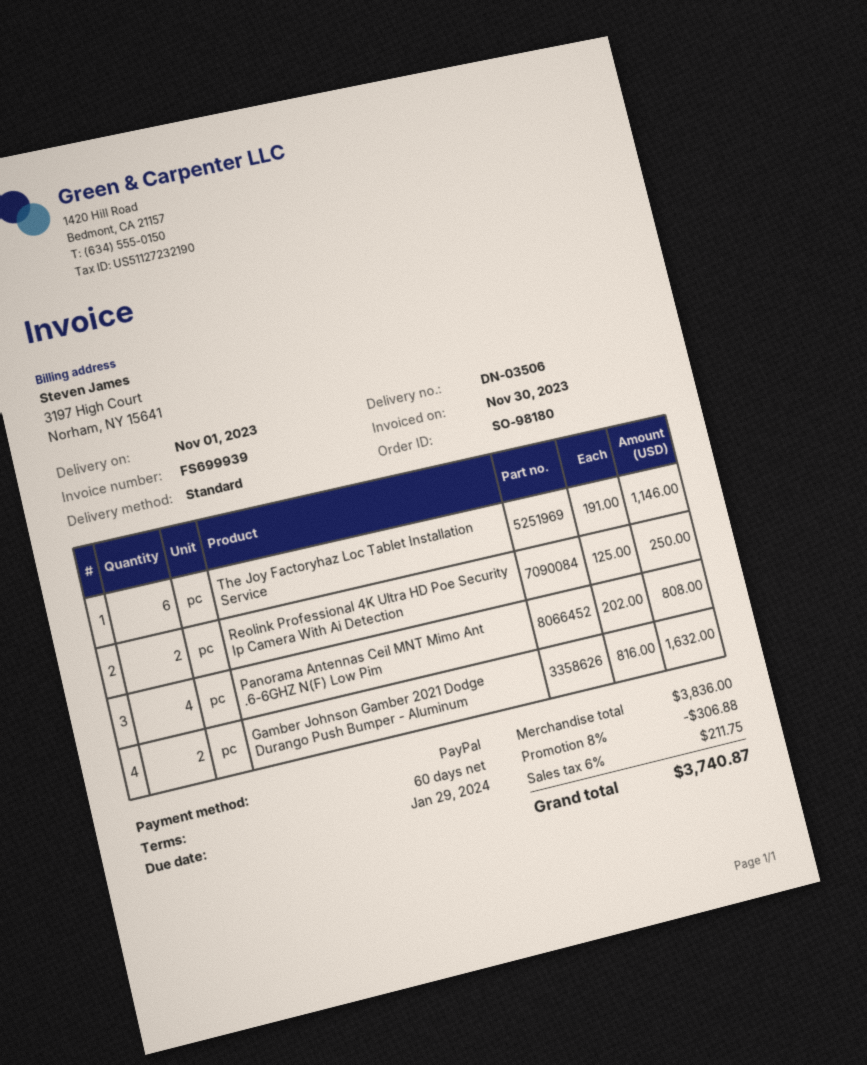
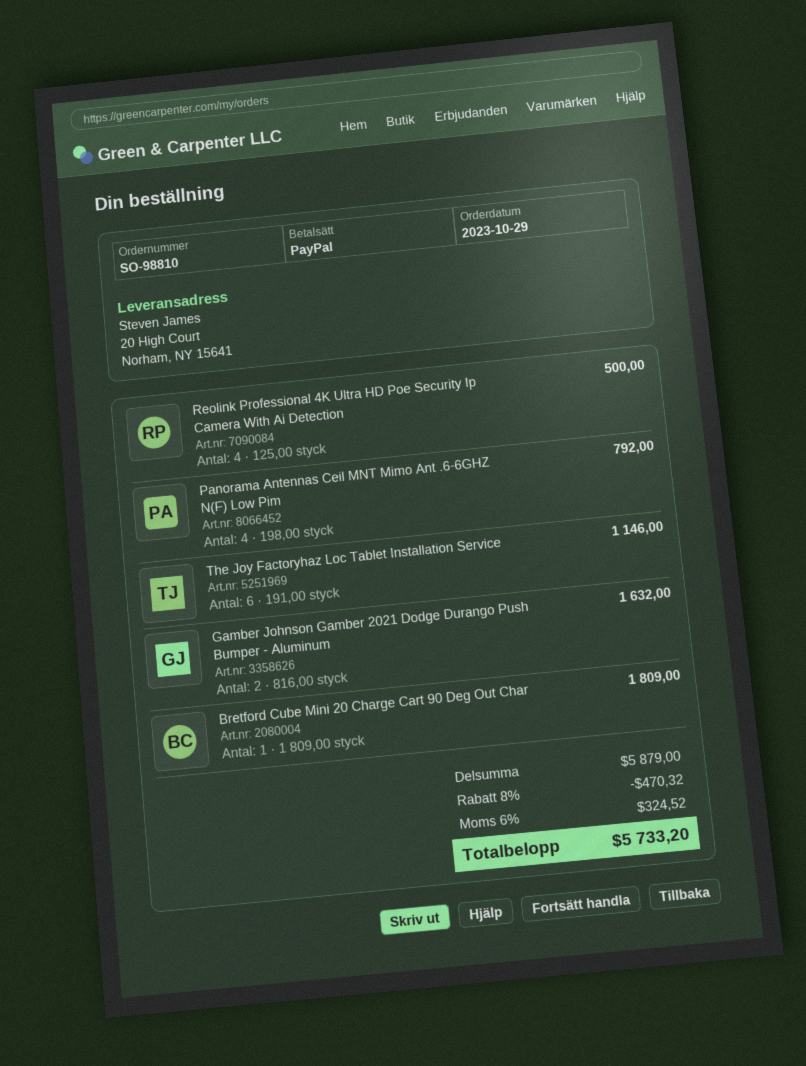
order number: SO-98180 -> SO-98810
Reolink Professional 4K Ultra HD Poe Security Ip Camera With Ai Detection: 2 x 125.00 = 250.00 -> 4 x 125.00 = 500.00
Panorama Antennas Ceil MNT Mimo Ant .6-6GHZ N(F) Low Pim: 4 x 202.00 = 808.00 -> 4 x 198.00 = 792.00
Bretford Cube Mini 20 Charge Cart 90 Deg Out Char: none -> 1 x 1809.00 = 1809.00
subtotal: 3836.00 -> 5879.00
discount: 8% = 306.88 -> 8% = 470.32
tax: 6% = 211.75 -> 6% = 324.52
total: 3740.87 -> 5733.20

